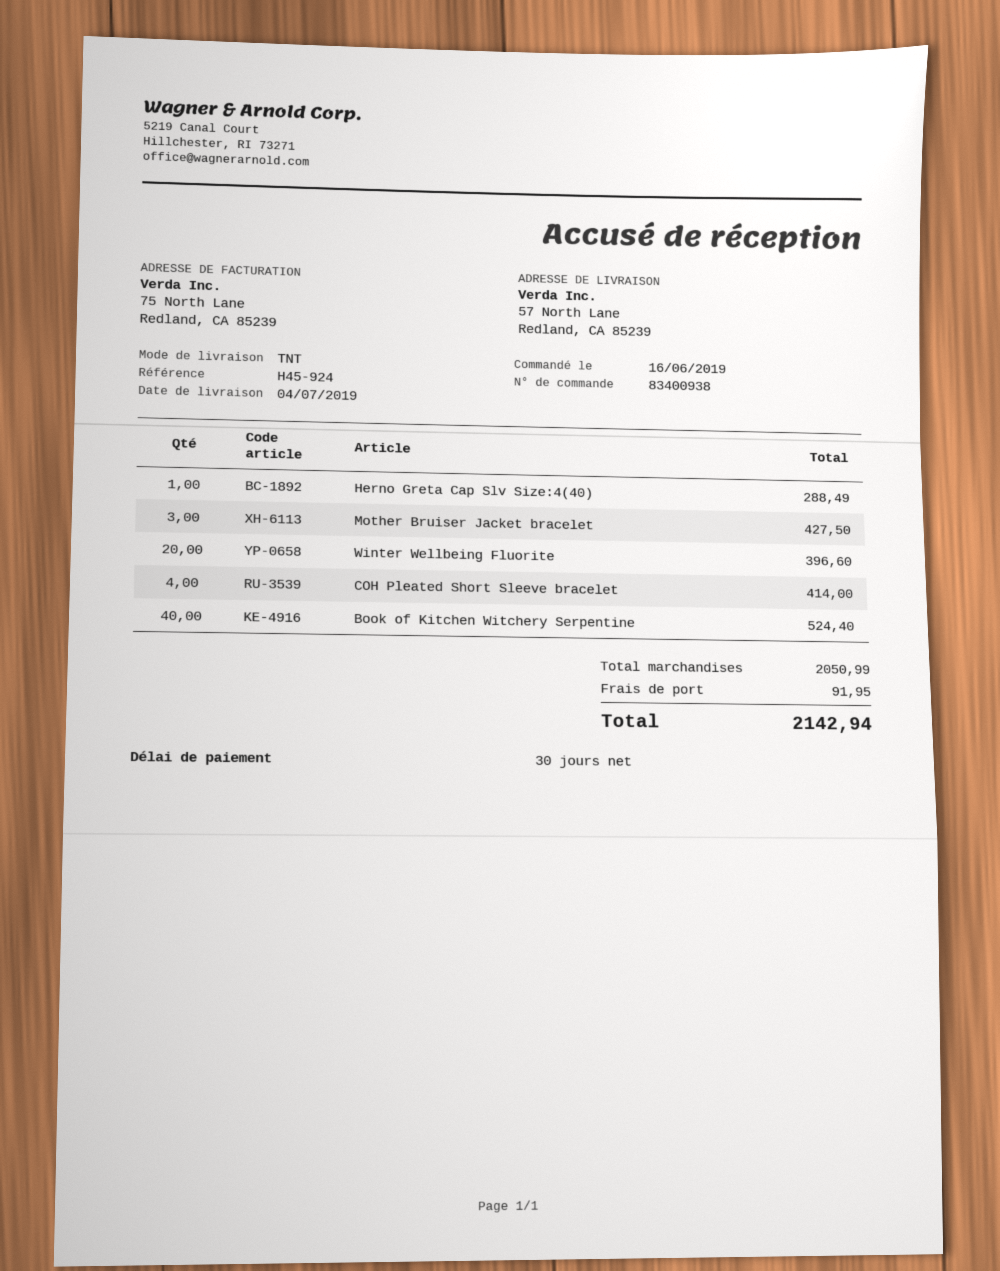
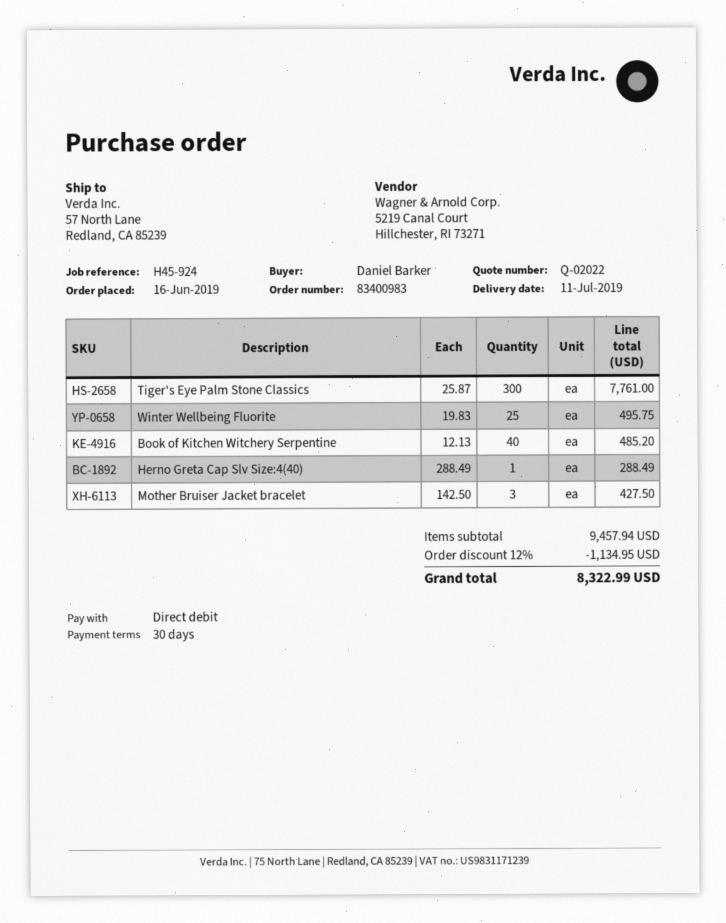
order number: 83400938 -> 83400983
delivery date: 2019-07-04 -> 2019-07-11
Winter Wellbeing Fluorite: 20 for 396.60 -> 25 for 495.75
COH Pleated Short Sleeve bracelet: 4 for 414.00 -> none
Book of Kitchen Witchery Serpentine: 40 for 524.40 -> 40 for 485.20
Tiger's Eye Palm Stone Classics: none -> 300 for 7761.00
subtotal: 2050.99 -> 9457.94
discount: none -> 12% = 1134.95
shipping: 91.95 -> none
total: 2142.94 -> 8322.99

